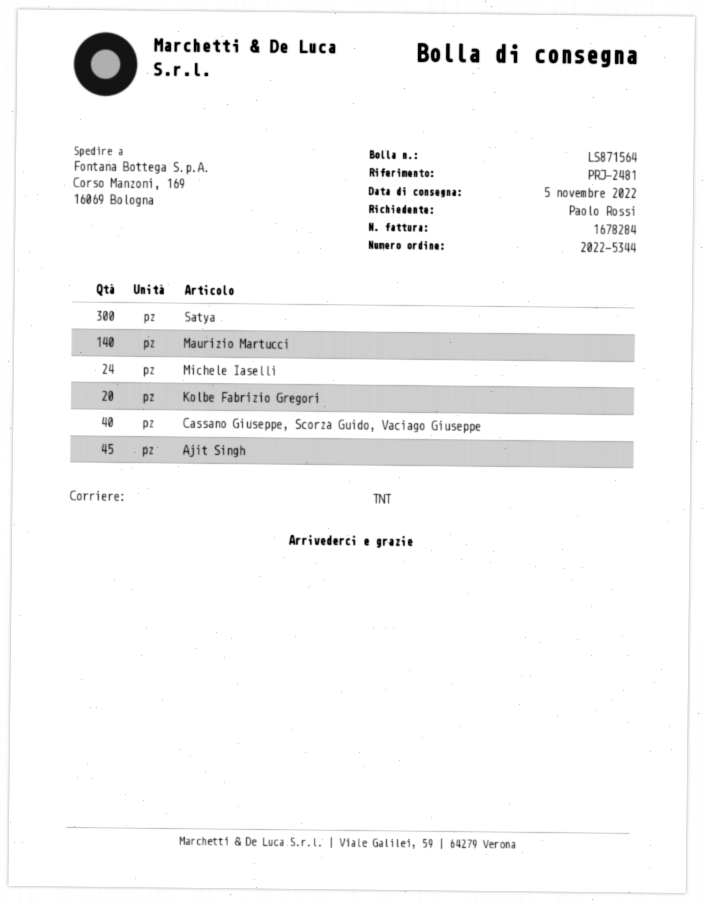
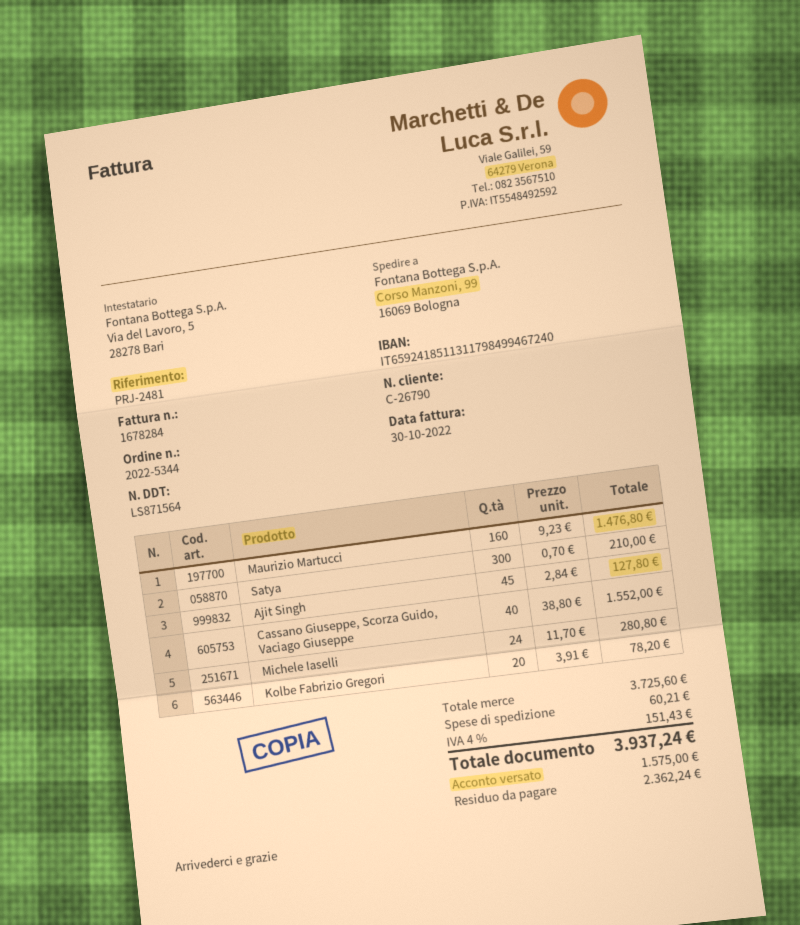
ship to: Corso Manzoni, 169, 16069 Bologna -> Corso Manzoni, 99, 16069 Bologna
Maurizio Martucci: 140 -> 160

